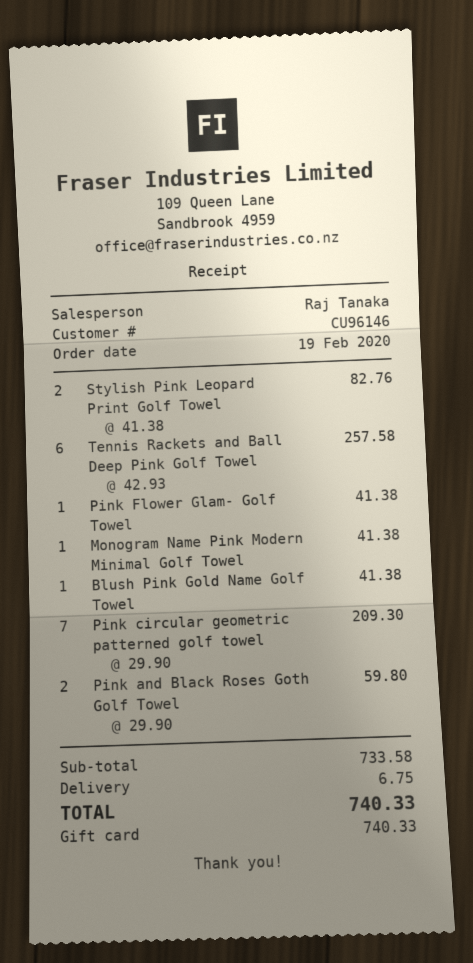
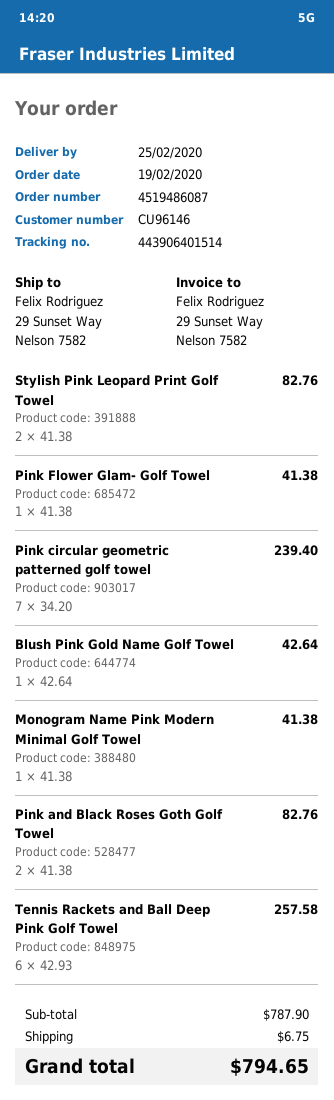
Blush Pink Gold Name Golf Towel: 1 x 41.38 = 41.38 -> 1 x 42.64 = 42.64
Pink circular geometric patterned golf towel: 7 x 29.90 = 209.30 -> 7 x 34.20 = 239.40
Pink and Black Roses Goth Golf Towel: 2 x 29.90 = 59.80 -> 2 x 41.38 = 82.76
subtotal: 733.58 -> 787.90
total: 740.33 -> 794.65

